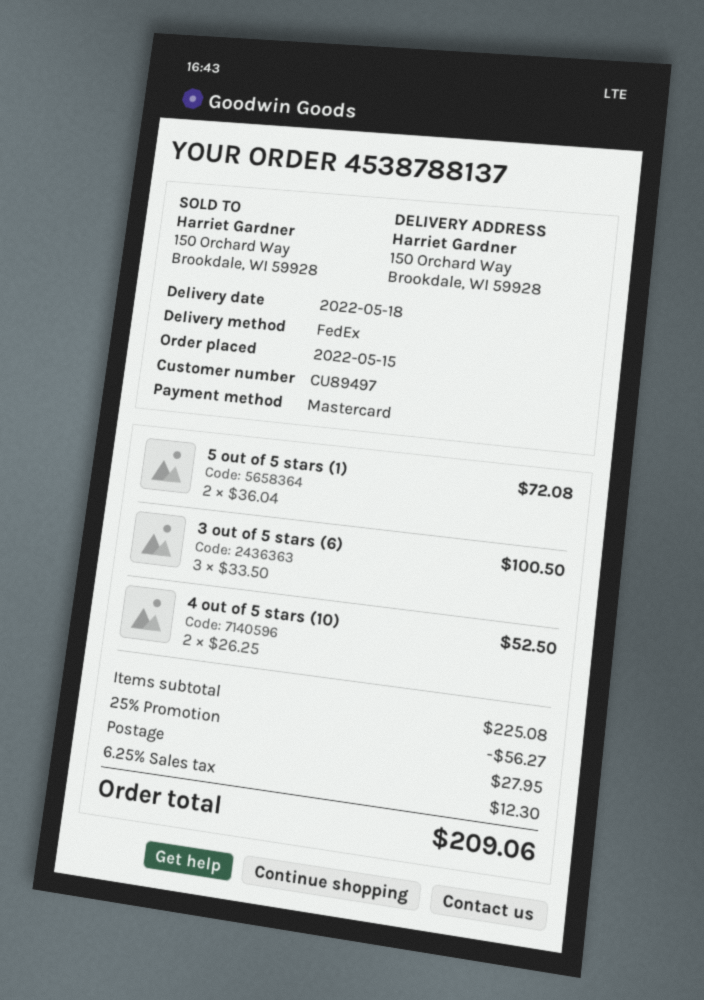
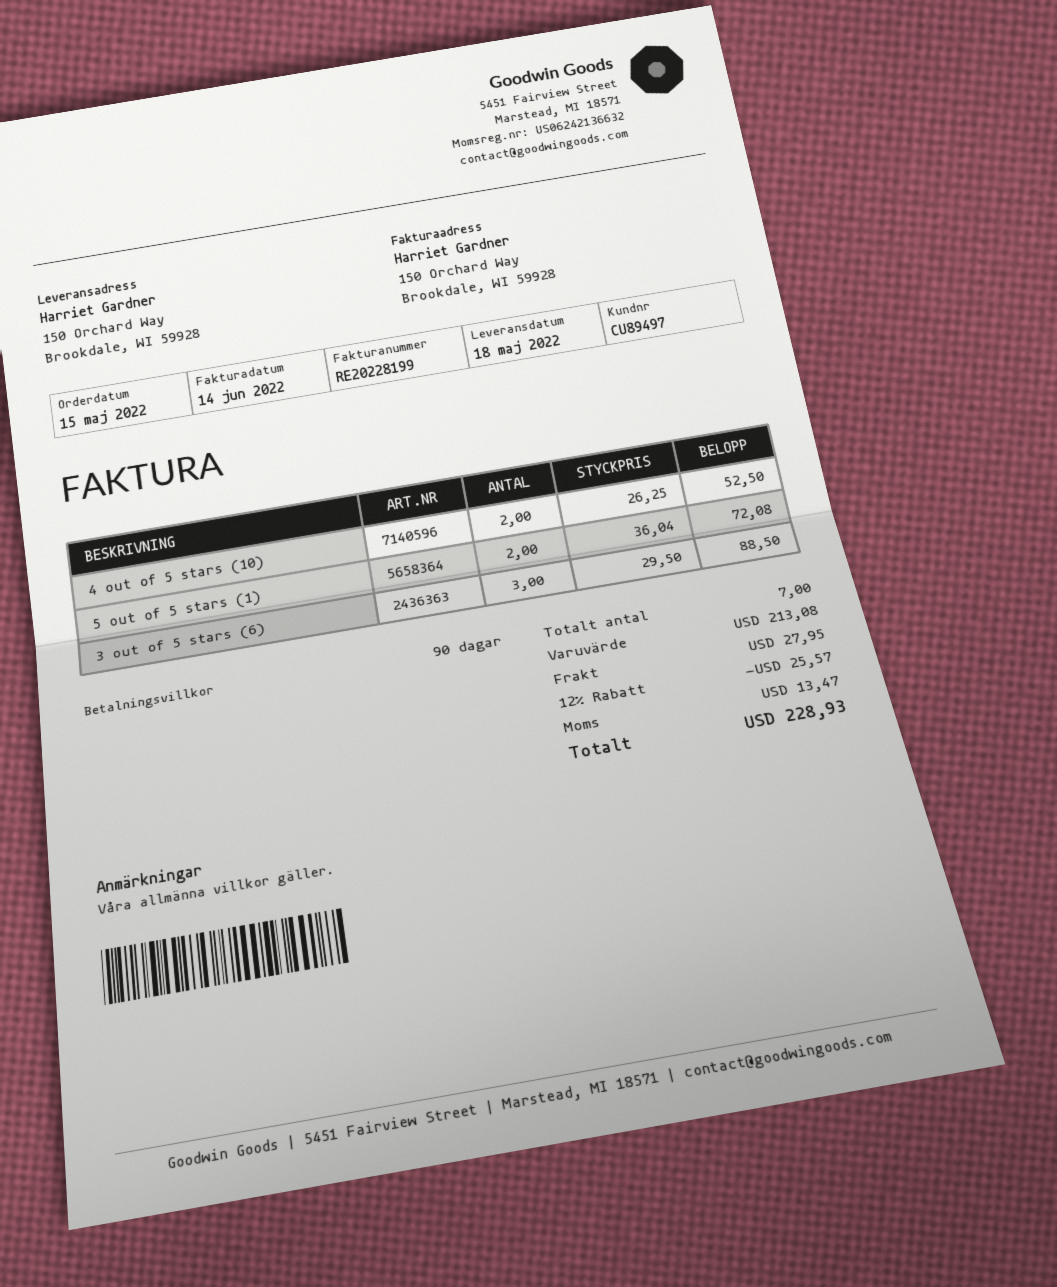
3 out of 5 stars (6): 3 x 33.50 = 100.50 -> 3 x 29.50 = 88.50
subtotal: 225.08 -> 213.08
discount: 25% = 56.27 -> 12% = 25.57
tax: 12.30 -> 13.47
total: 209.06 -> 228.93

